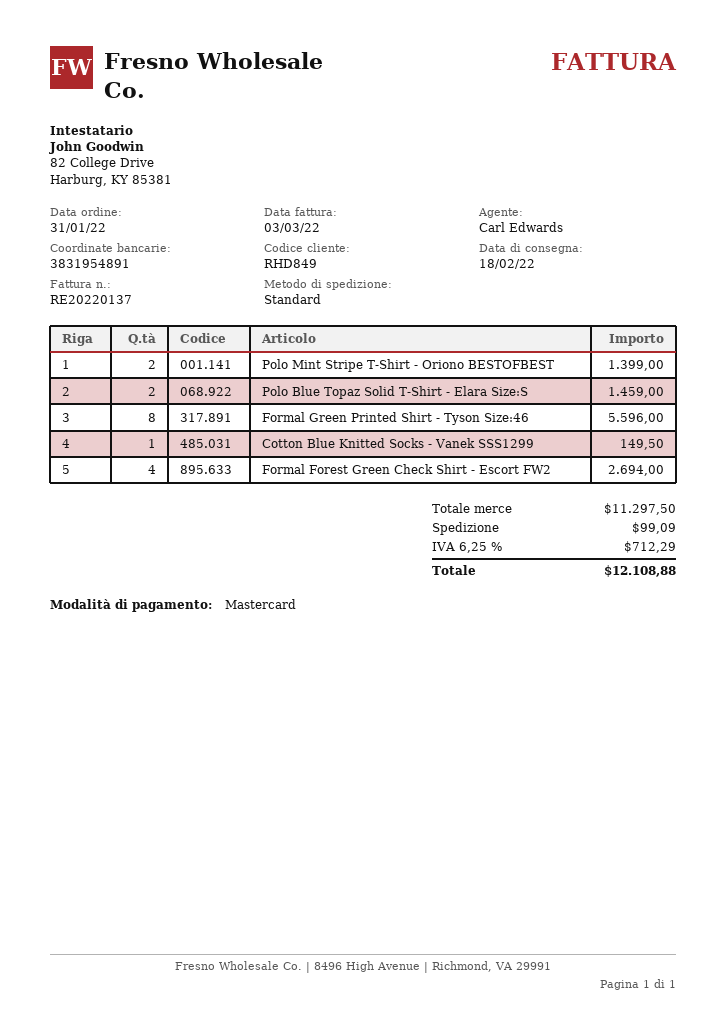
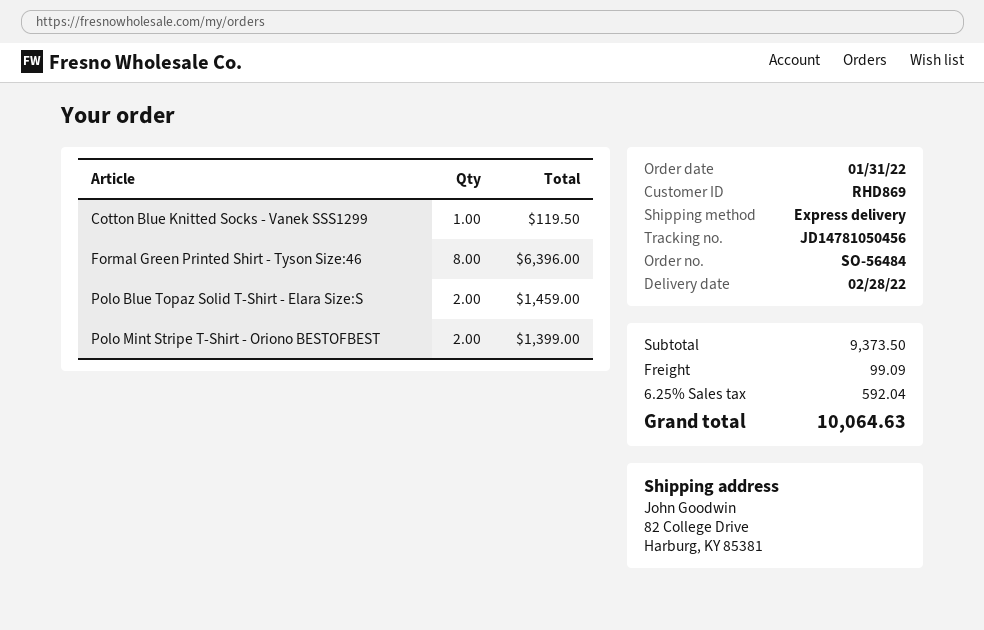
delivery date: 2022-02-18 -> 2022-02-28
customer number: RHD849 -> RHD869
shipping method: standard -> express
Formal Green Printed Shirt - Tyson Size:46: 8 for 5596.00 -> 8 for 6396.00
Cotton Blue Knitted Socks - Vanek SSS1299: 1 for 149.50 -> 1 for 119.50
Formal Forest Green Check Shirt - Escort FW2: 4 for 2694.00 -> none
subtotal: 11297.50 -> 9373.50
tax: 6.25% = 712.29 -> 6.25% = 592.04
total: 12108.88 -> 10064.63

